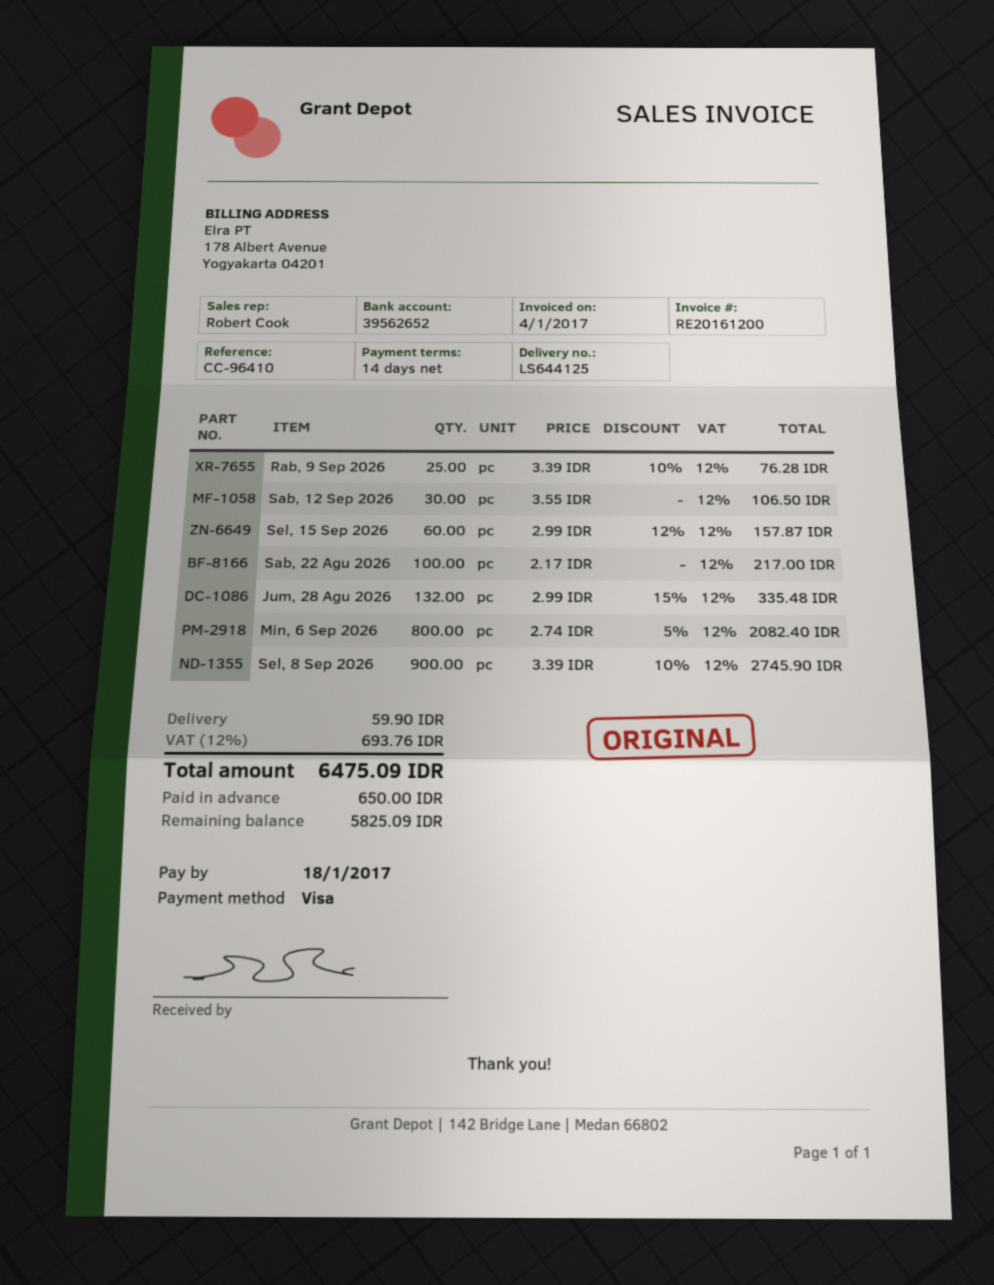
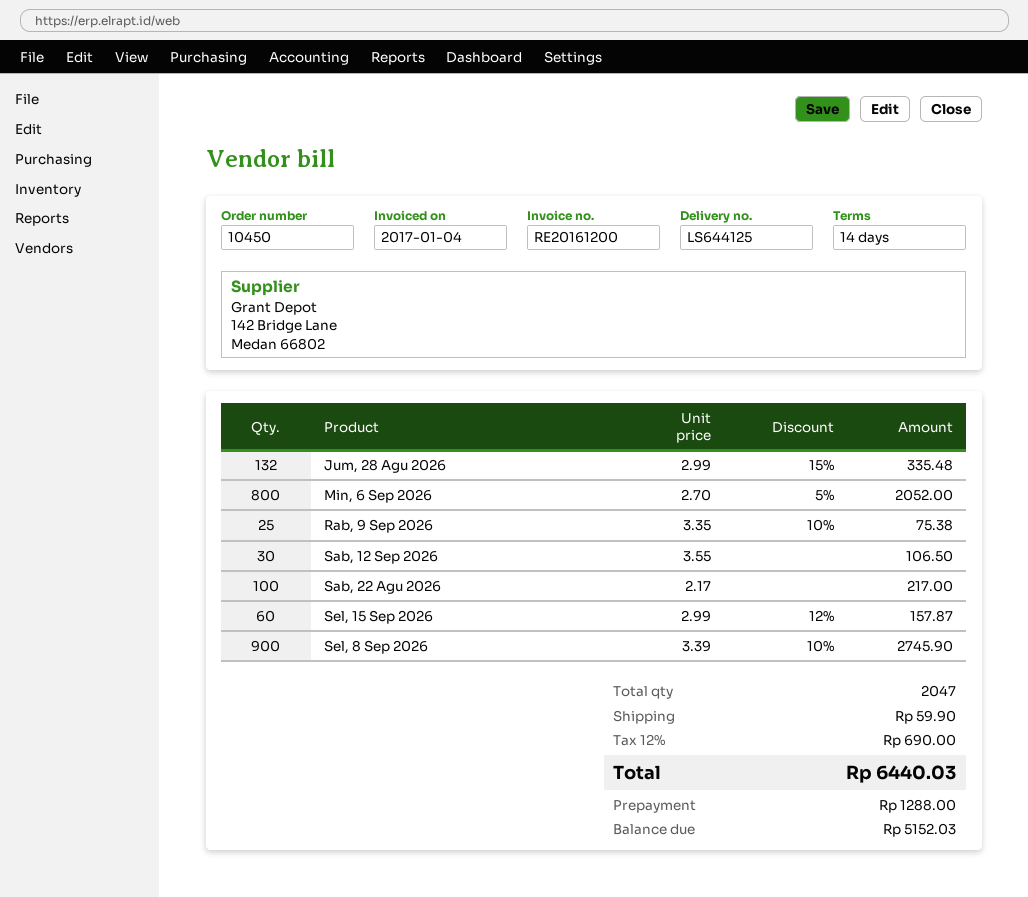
Rab, 9 Sep 2026: 25 x 3.39 - 10% = 76.28 -> 25 x 3.35 - 10% = 75.38
Min, 6 Sep 2026: 800 x 2.74 - 5% = 2082.40 -> 800 x 2.70 - 5% = 2052.00
tax: 12% = 693.76 -> 12% = 690.00
total: 6475.09 -> 6440.03
deposit: 650.00 -> 1288.00
balance: 5825.09 -> 5152.03

